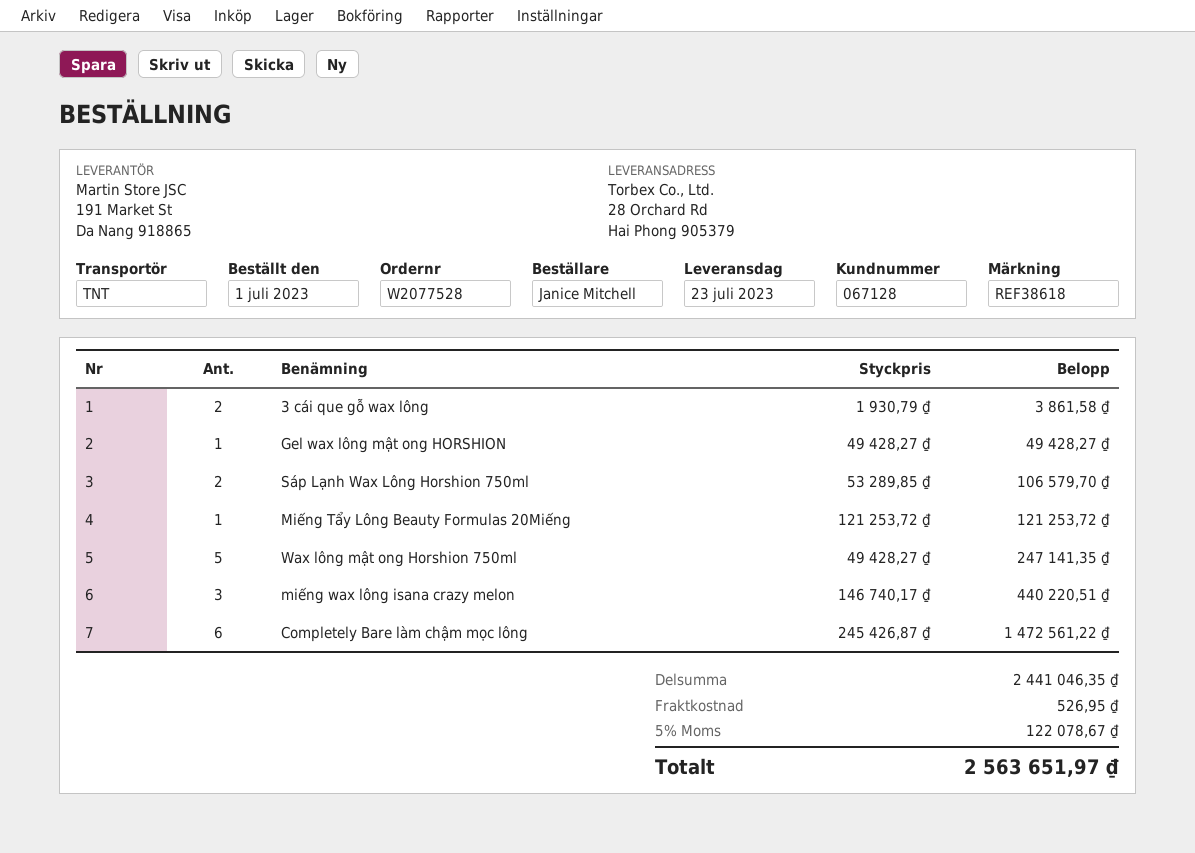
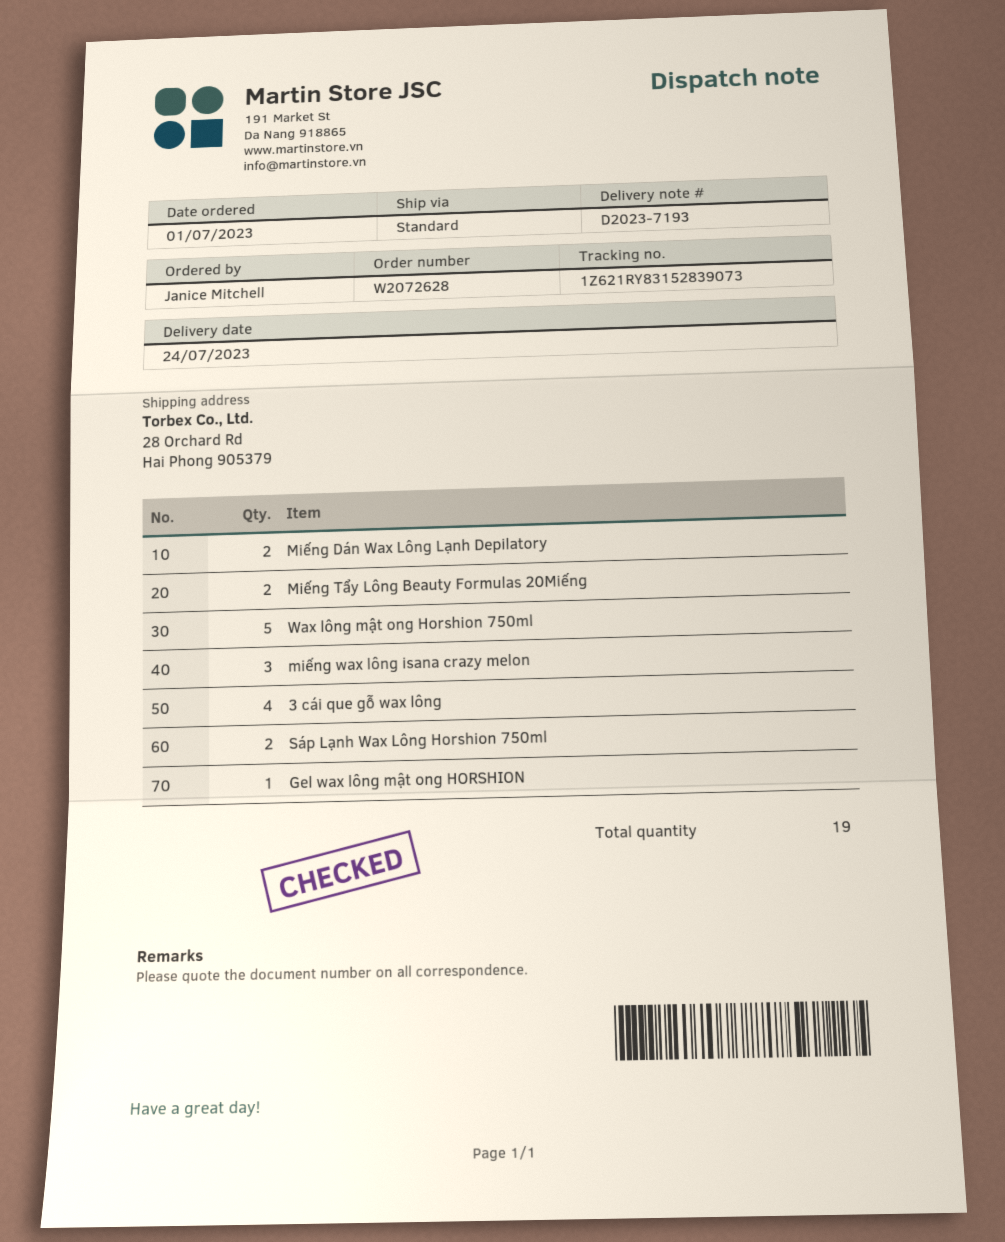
order number: W2077528 -> W2072628
delivery date: 2023-07-23 -> 2023-07-24
shipping method: TNT -> standard
3 cái que gỗ wax lông: 2 -> 4
Miếng Tẩy Lông Beauty Formulas 20Miếng: 1 -> 2
Completely Bare làm chậm mọc lông: 6 -> none
Miếng Dán Wax Lông Lạnh Depilatory: none -> 2

